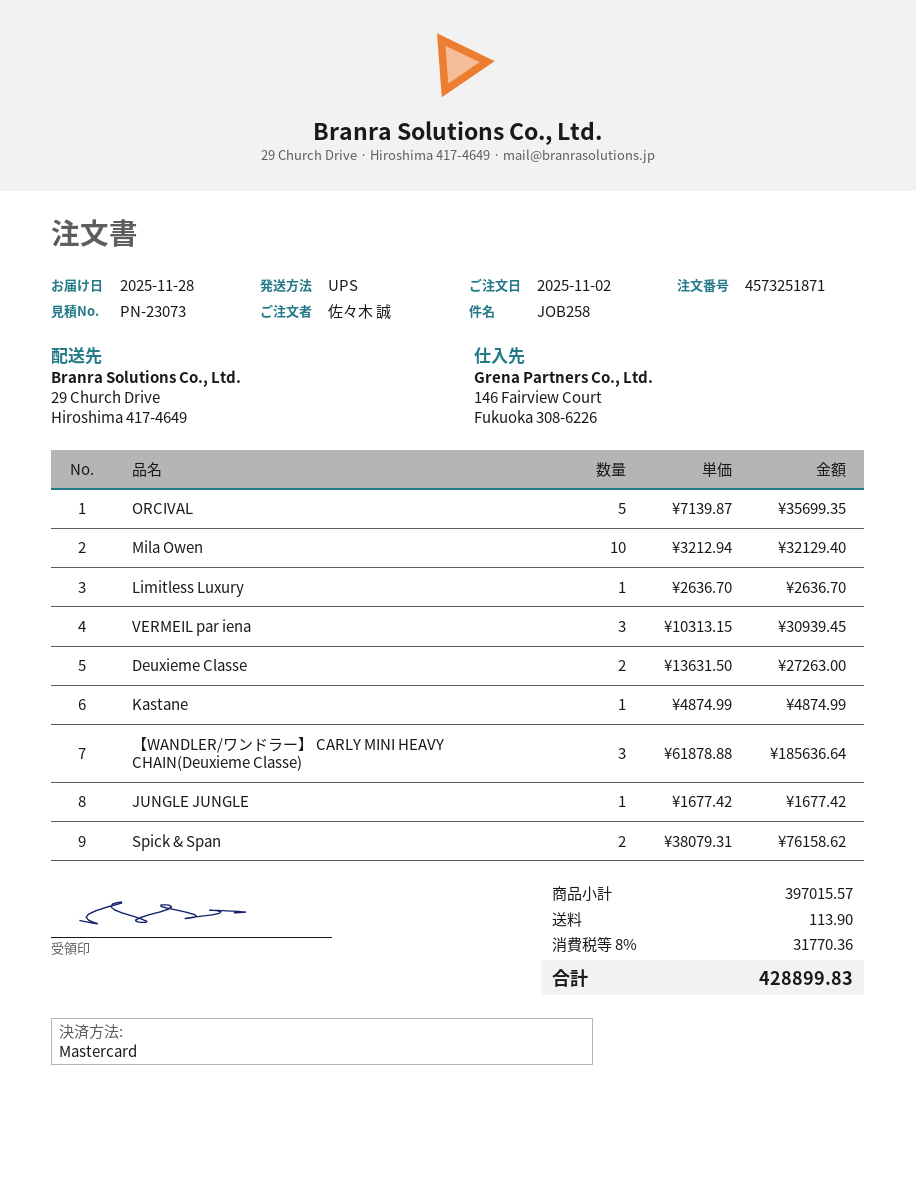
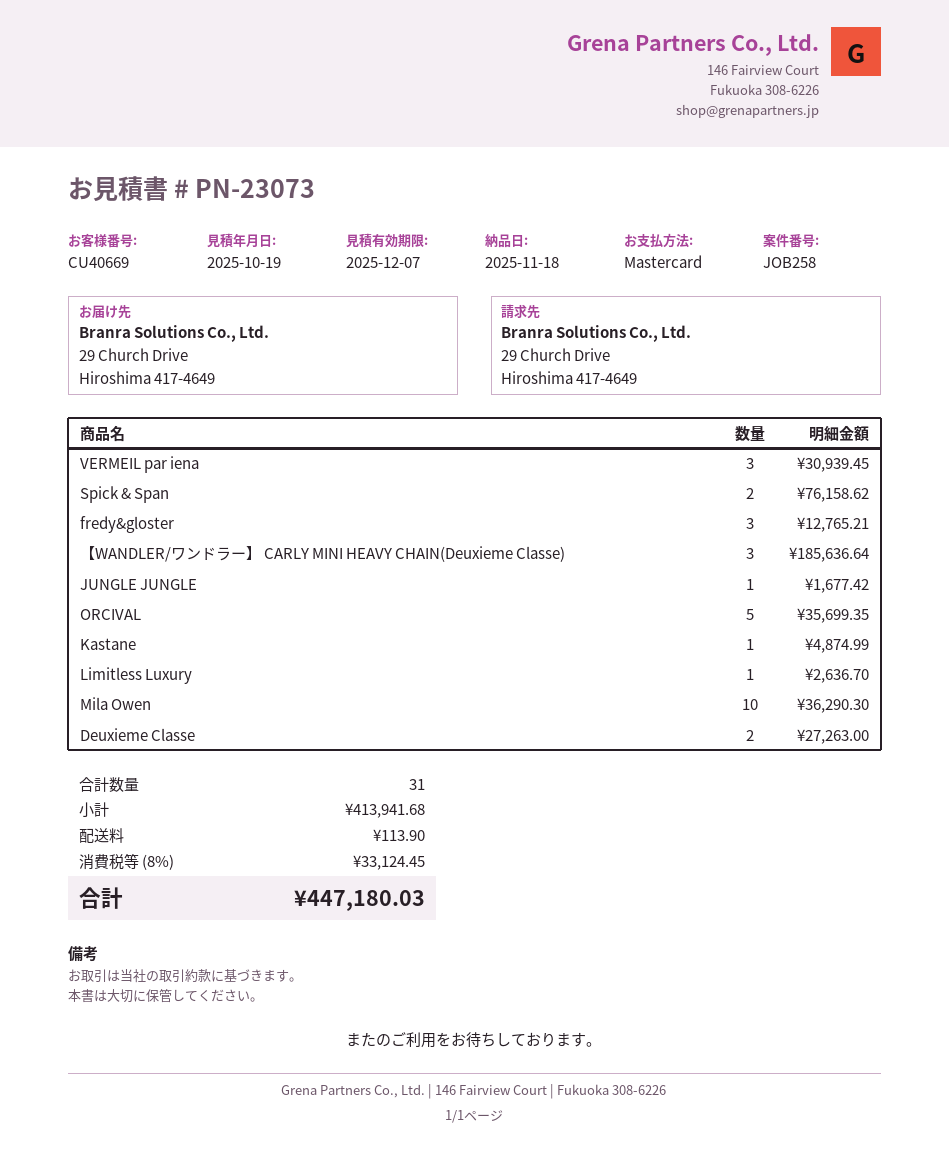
delivery date: 2025-11-28 -> 2025-11-18
Mila Owen: 10 for 32129.40 -> 10 for 36290.30
fredy&gloster: none -> 3 for 12765.21
subtotal: 397015.57 -> 413941.68
tax: 8% = 31770.36 -> 8% = 33124.45
total: 428899.83 -> 447180.03

